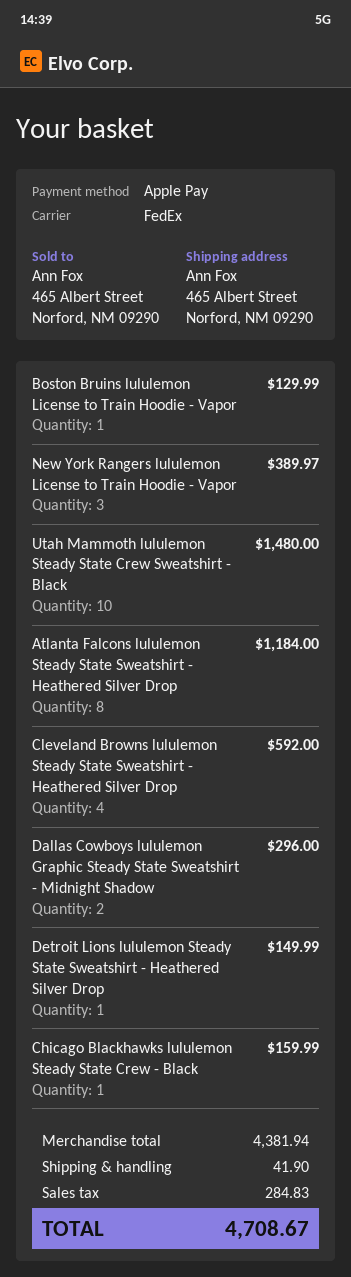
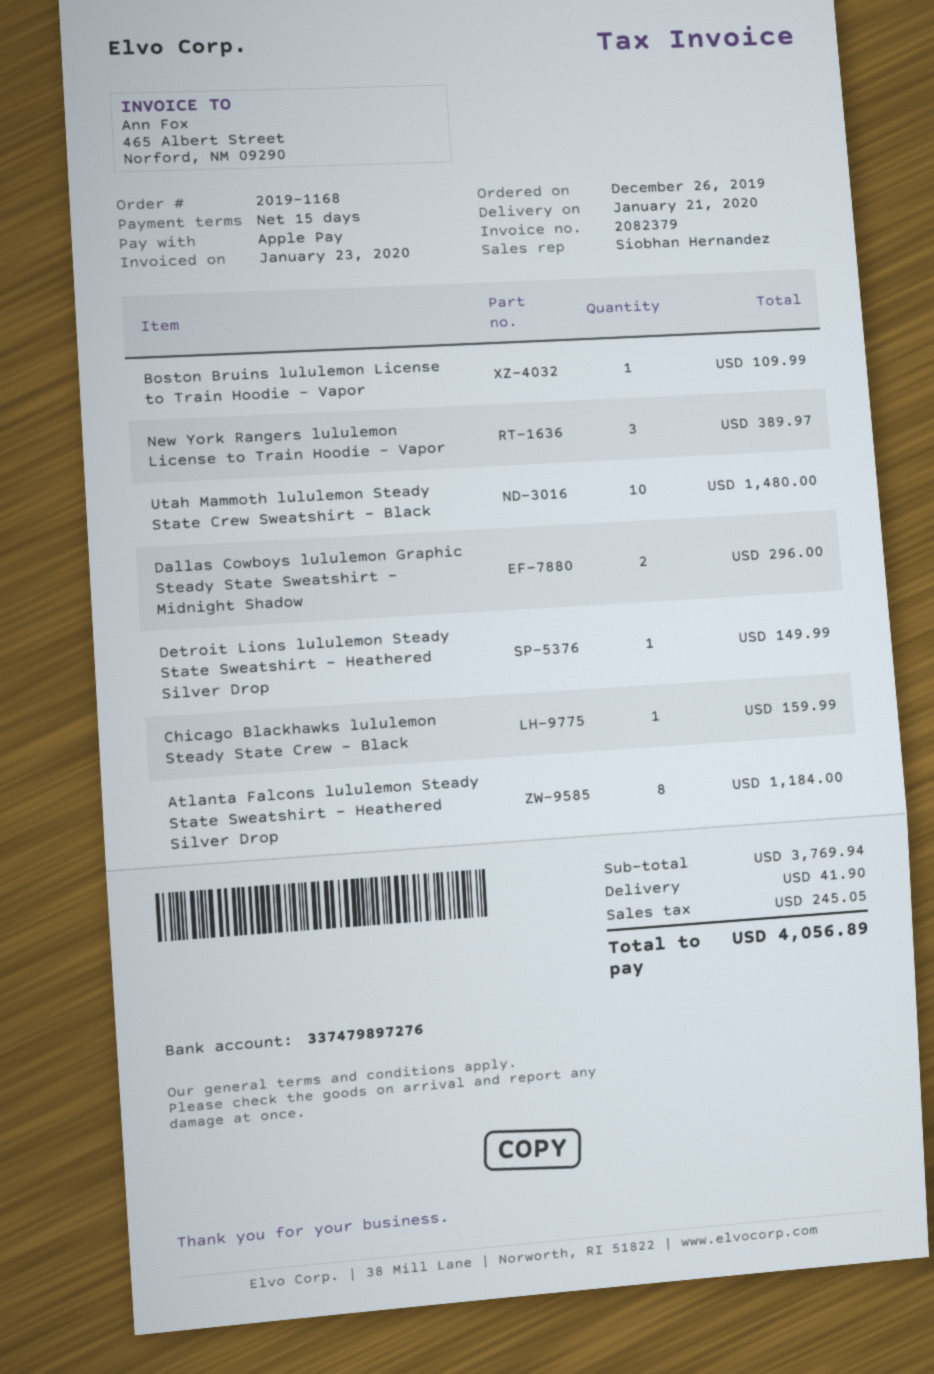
Boston Bruins lululemon License to Train Hoodie - Vapor: 1 for 129.99 -> 1 for 109.99
Cleveland Browns lululemon Steady State Sweatshirt - Heathered Silver Drop: 4 for 592.00 -> none
subtotal: 4381.94 -> 3769.94
tax: 284.83 -> 245.05
total: 4708.67 -> 4056.89

